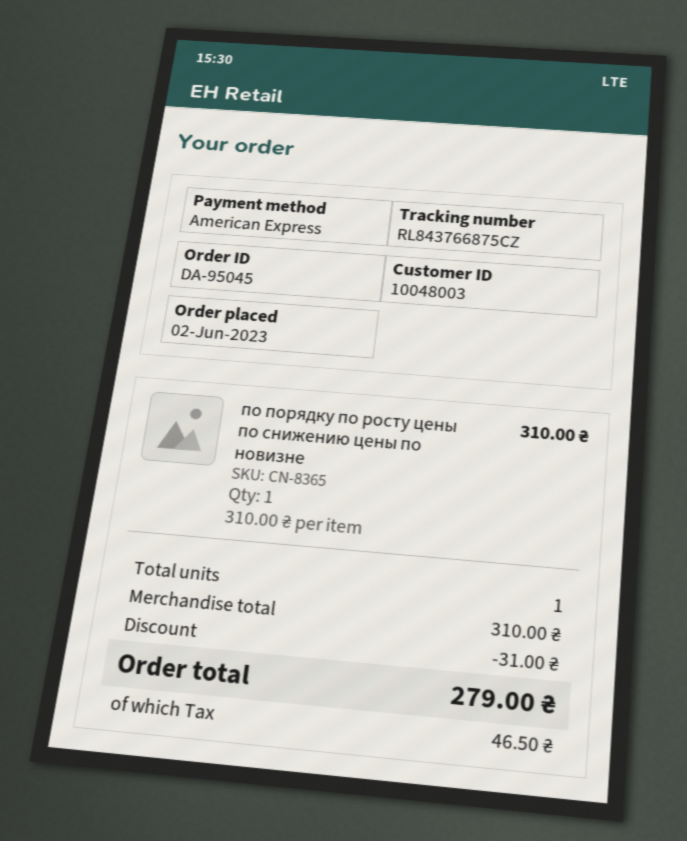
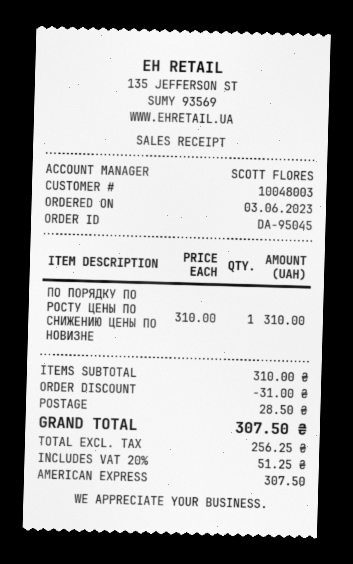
order date: 2023-06-02 -> 2023-06-03
shipping: none -> 28.50
tax: 46.50 -> 51.25
total: 279.00 -> 307.50

